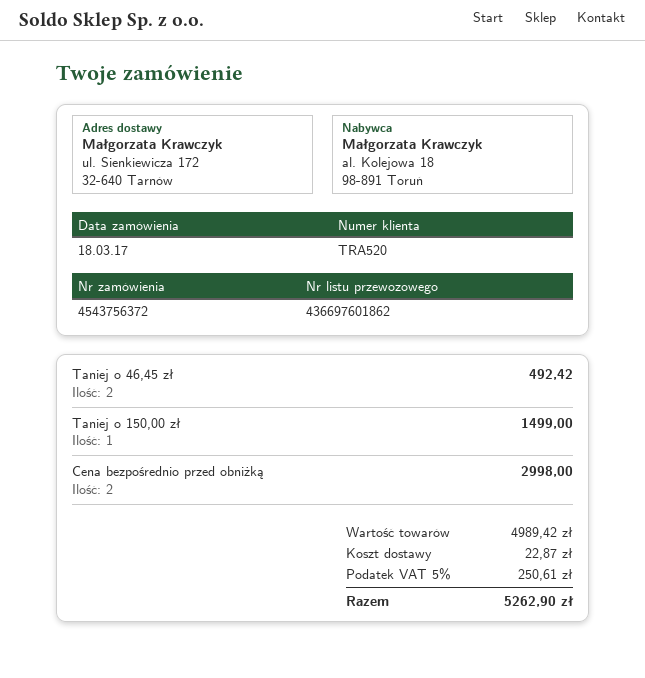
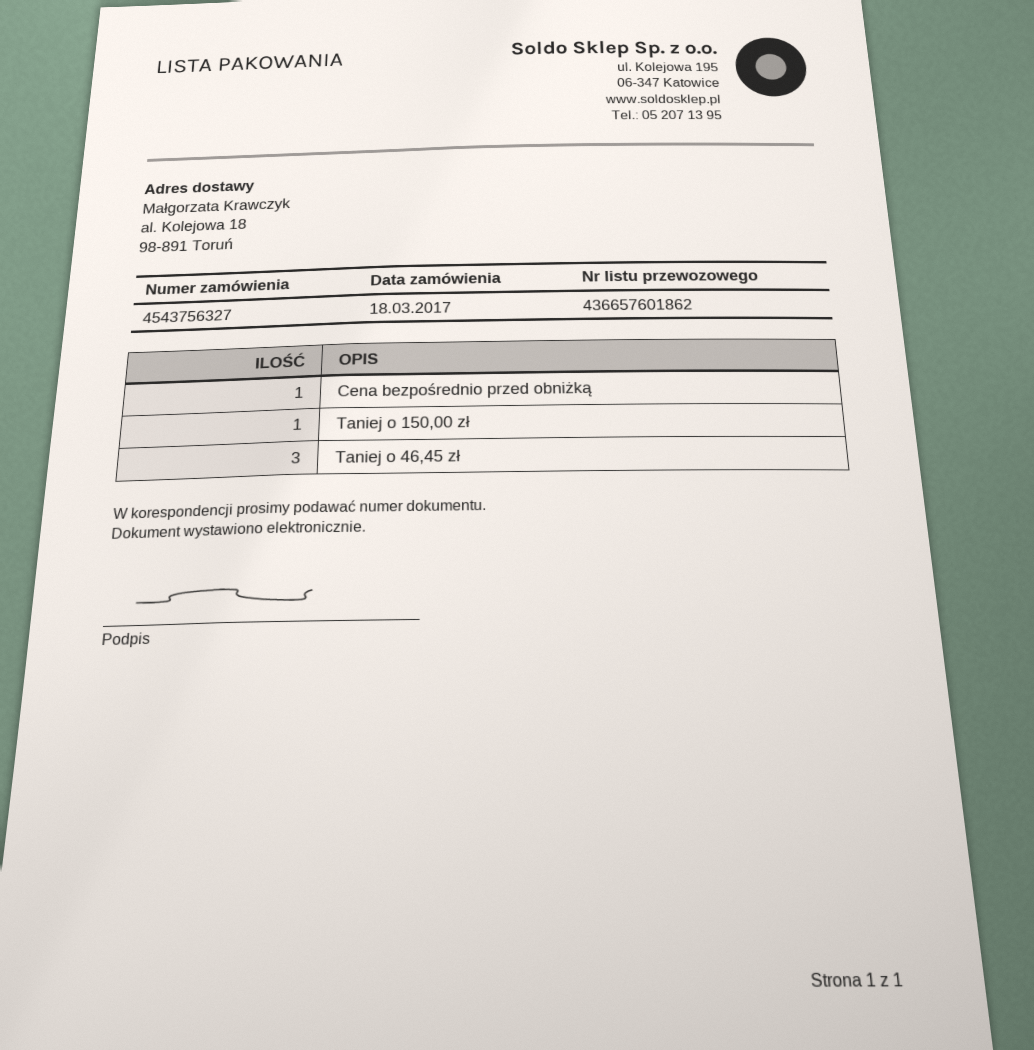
order number: 4543756372 -> 4543756327
tracking number: 436697601862 -> 436657601862
ship to: ul. Sienkiewicza 172, 32-640 Tarnów -> al. Kolejowa 18, 98-891 Toruń
Taniej o 46,45 zł: 2 -> 3
Cena bezpośrednio przed obniżką: 2 -> 1

